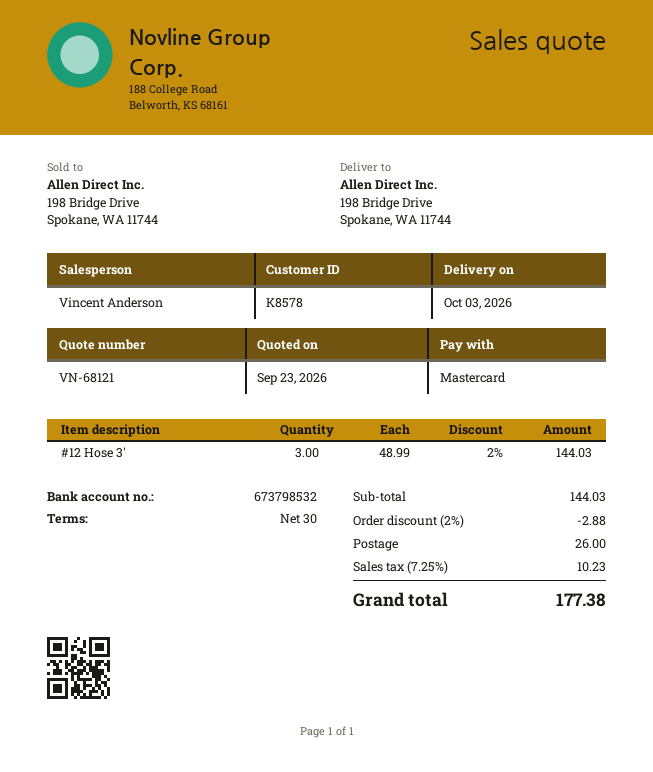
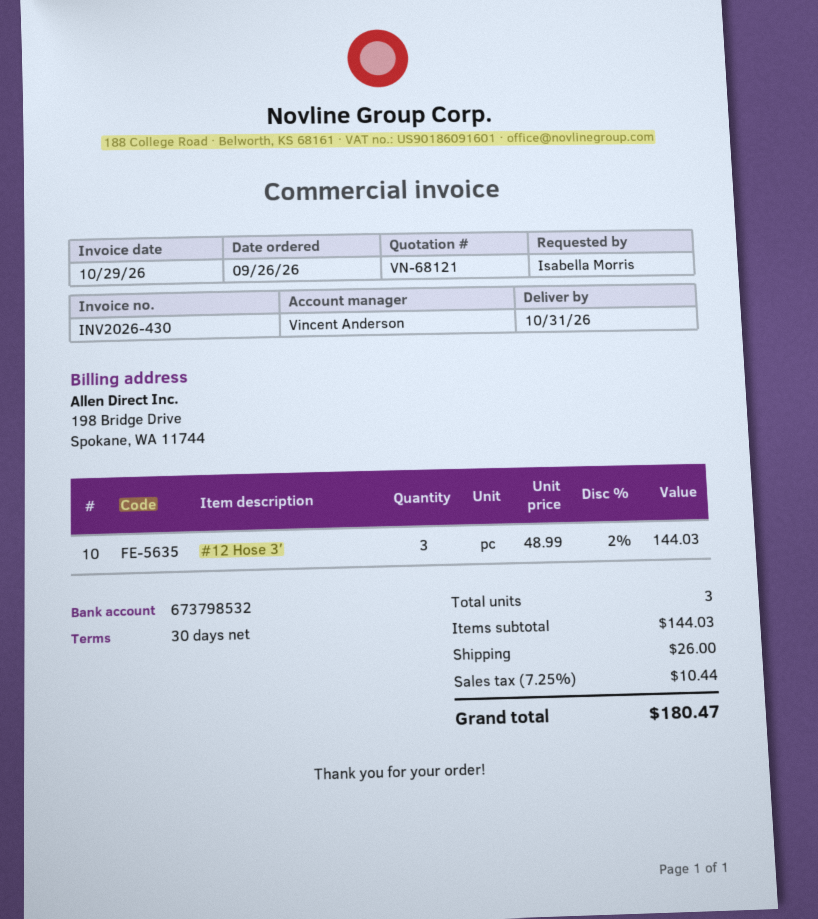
delivery date: 2026-10-03 -> 2026-10-31
discount: 2% = 2.88 -> none
tax: 7.25% = 10.23 -> 7.25% = 10.44
total: 177.38 -> 180.47

